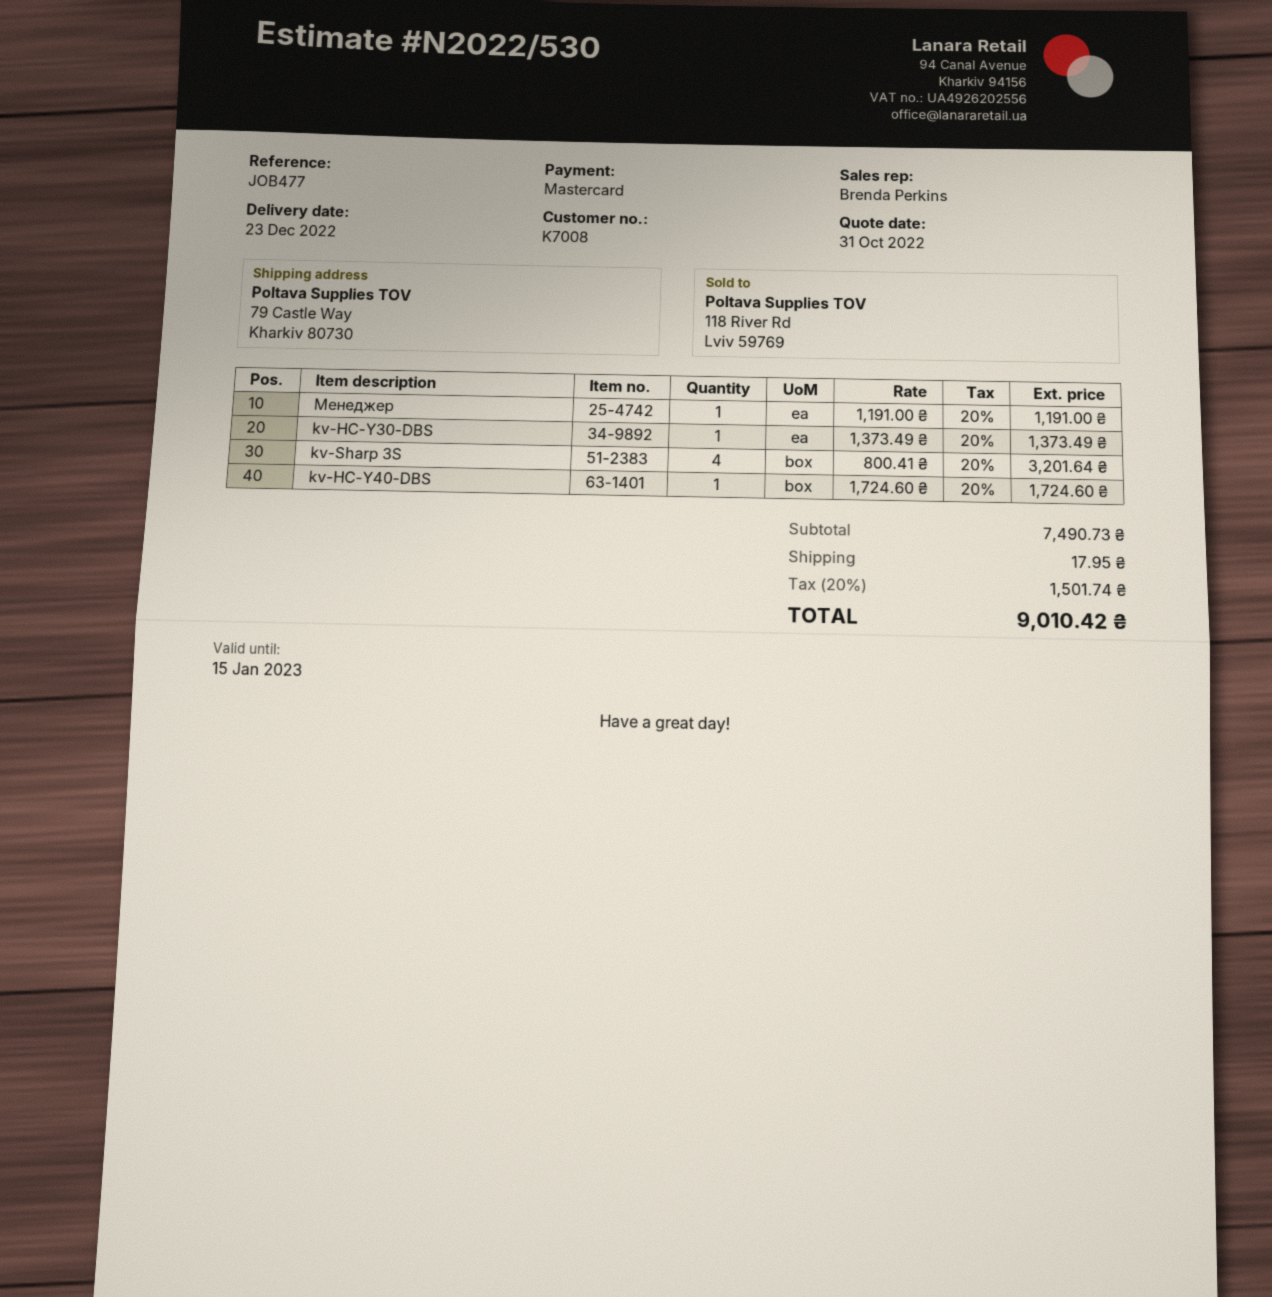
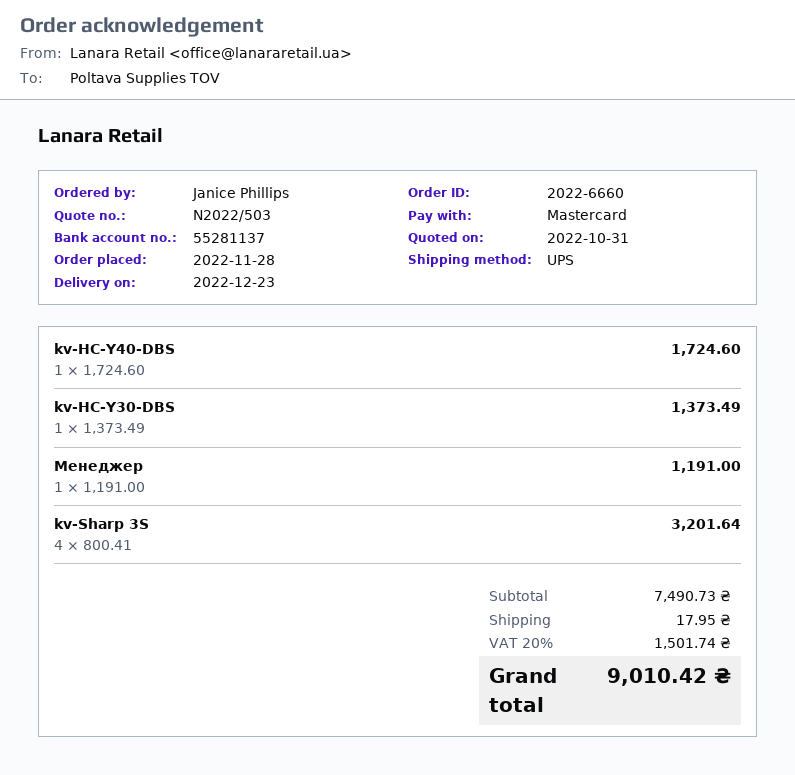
quote number: N2022/530 -> N2022/503

